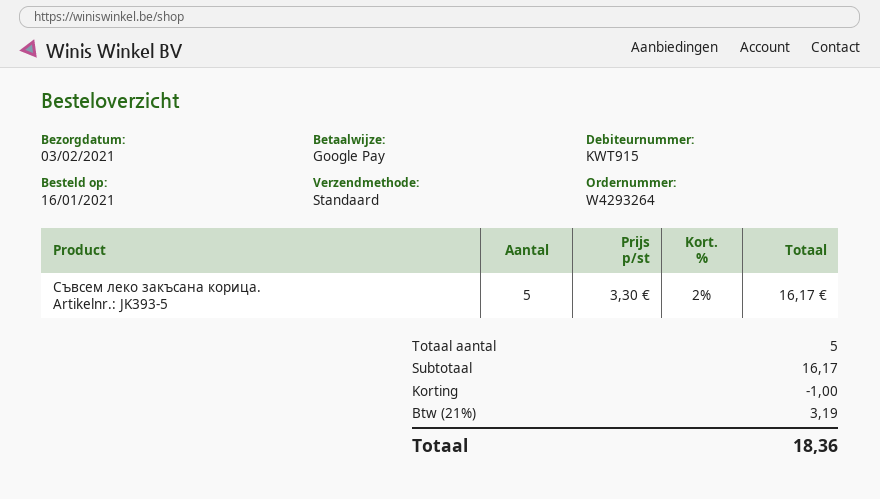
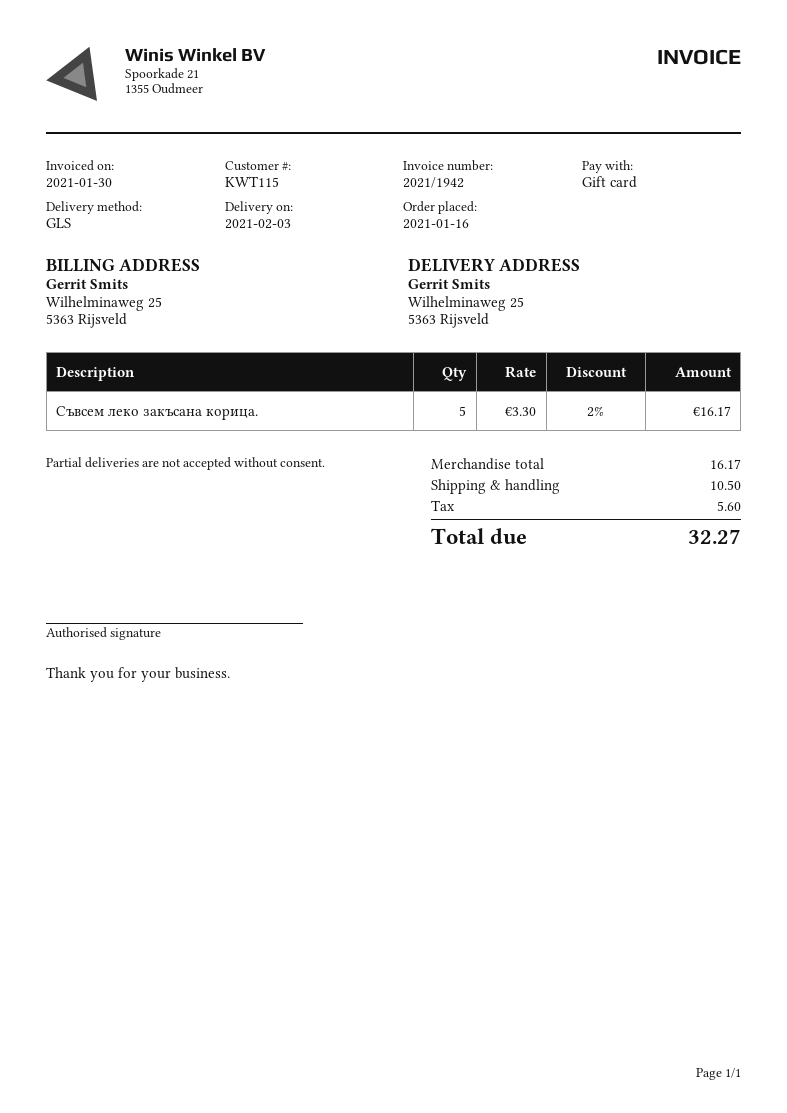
customer number: KWT915 -> KWT115
payment method: Google Pay -> gift card
shipping method: standard -> GLS
discount: 1.00 -> none
shipping: none -> 10.50
tax: 3.19 -> 5.60
total: 18.36 -> 32.27

